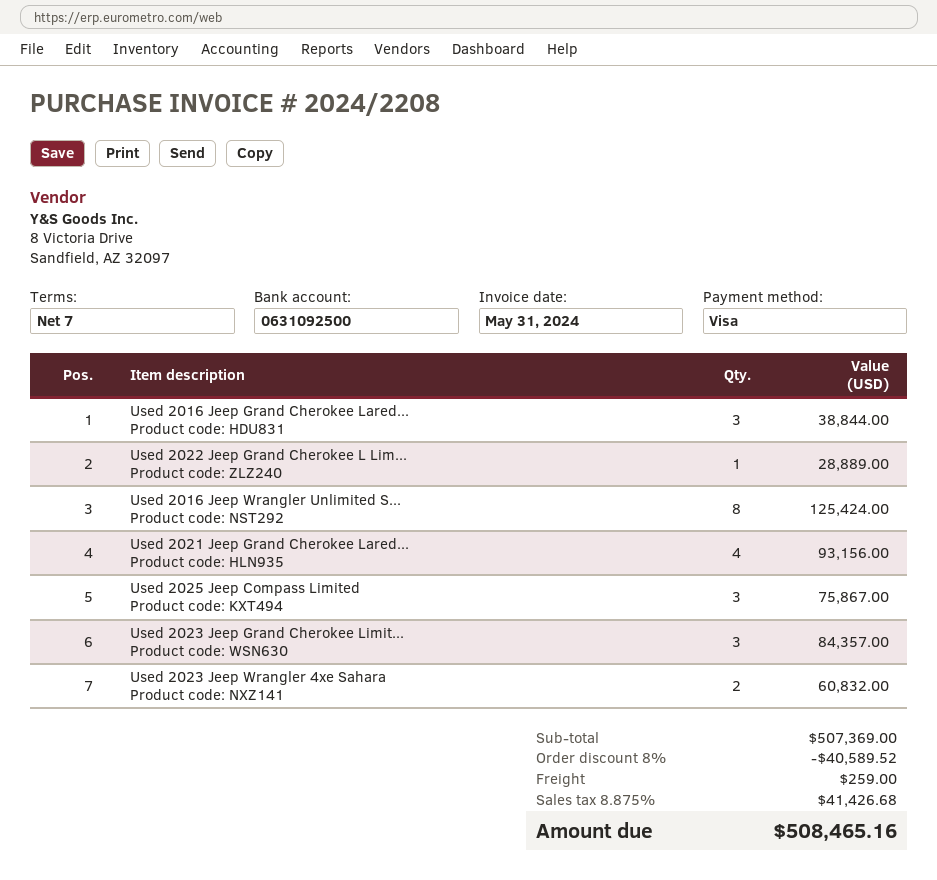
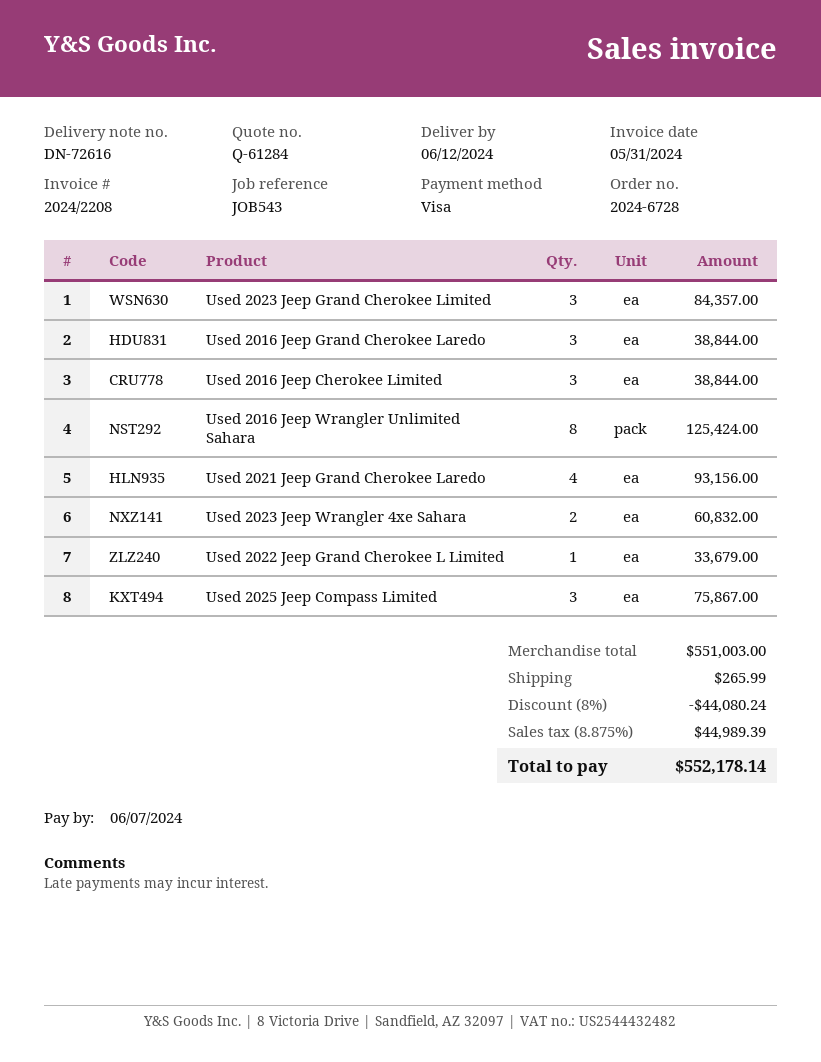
Used 2022 Jeep Grand Cherokee L Lim...: 1 for 28889.00 -> 1 for 33679.00
Used 2016 Jeep Cherokee Limited: none -> 3 for 38844.00
subtotal: 507369.00 -> 551003.00
discount: 8% = 40589.52 -> 8% = 44080.24
shipping: 259.00 -> 265.99
tax: 8.875% = 41426.68 -> 8.875% = 44989.39
total: 508465.16 -> 552178.14

